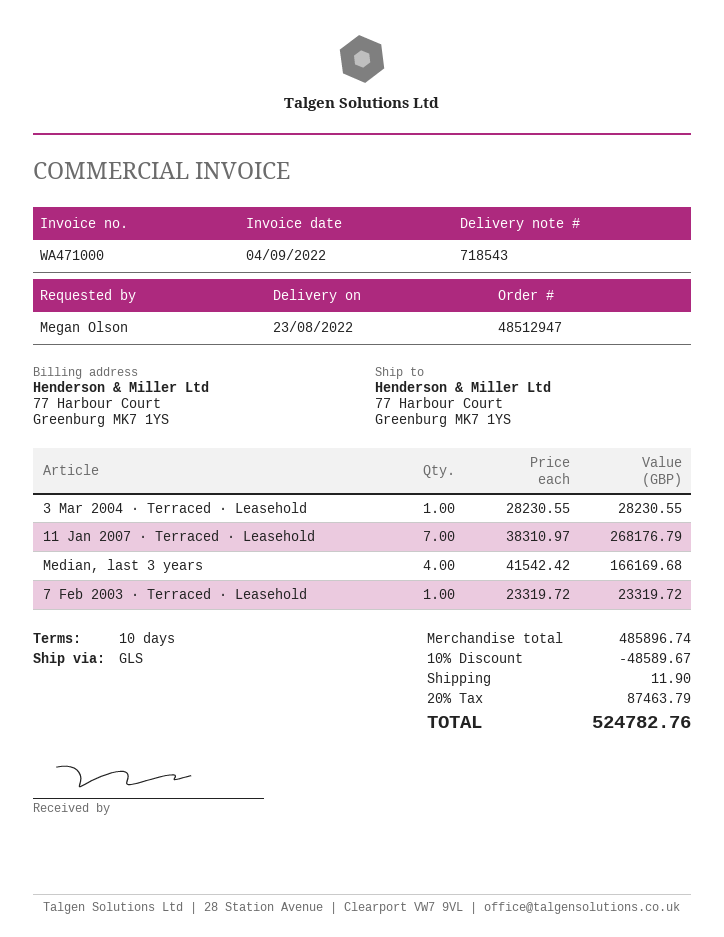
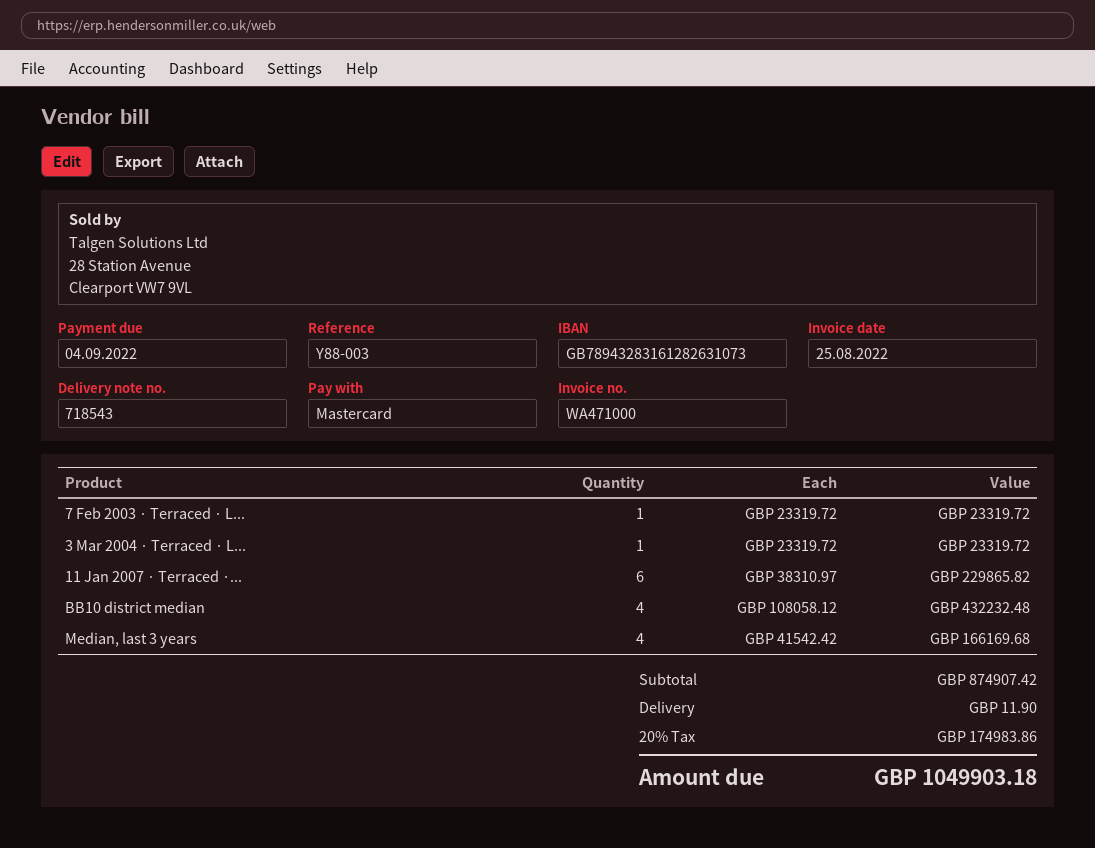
invoice date: 2022-09-04 -> 2022-08-25
3 Mar 2004 · Terraced · Leasehold: 1 x 28230.55 = 28230.55 -> 1 x 23319.72 = 23319.72
11 Jan 2007 · Terraced · Leasehold: 7 x 38310.97 = 268176.79 -> 6 x 38310.97 = 229865.82
BB10 district median: none -> 4 x 108058.12 = 432232.48
subtotal: 485896.74 -> 874907.42
discount: 10% = 48589.67 -> none
tax: 20% = 87463.79 -> 20% = 174983.86
total: 524782.76 -> 1049903.18

